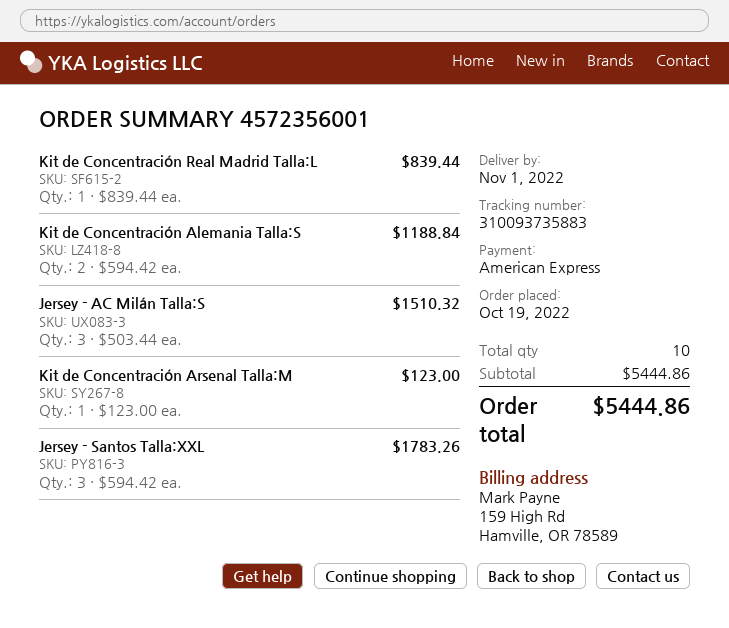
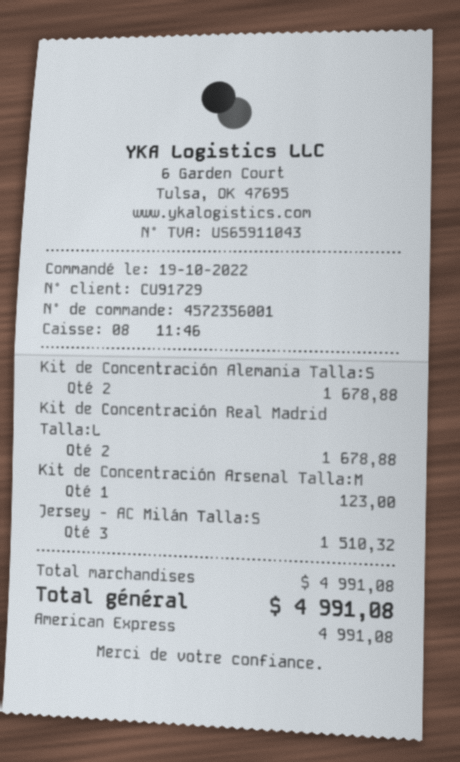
Kit de Concentración Real Madrid Talla:L: 1 for 839.44 -> 2 for 1678.88
Kit de Concentración Alemania Talla:S: 2 for 1188.84 -> 2 for 1678.88
Jersey - Santos Talla:XXL: 3 for 1783.26 -> none
subtotal: 5444.86 -> 4991.08
total: 5444.86 -> 4991.08

